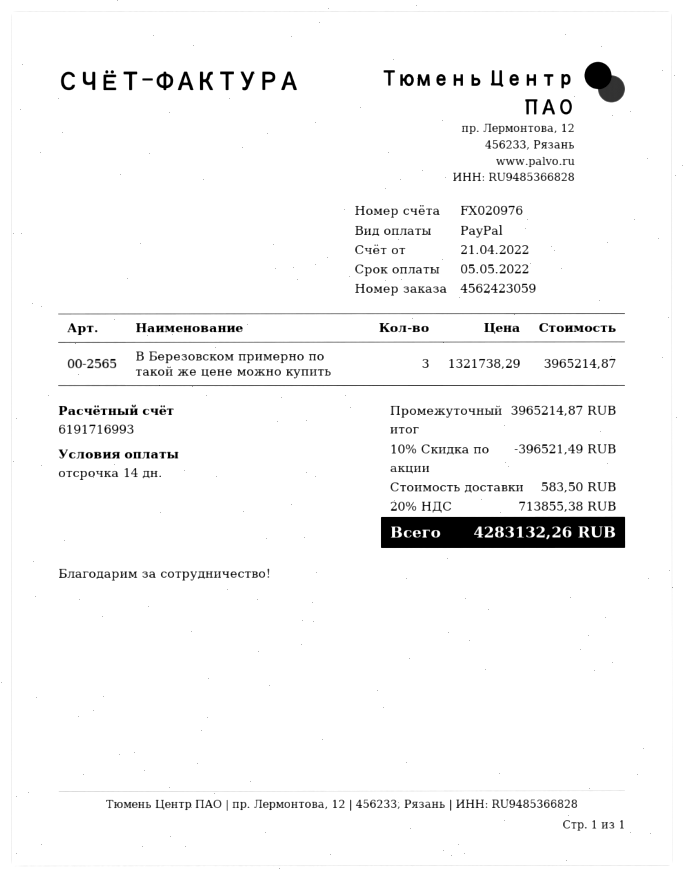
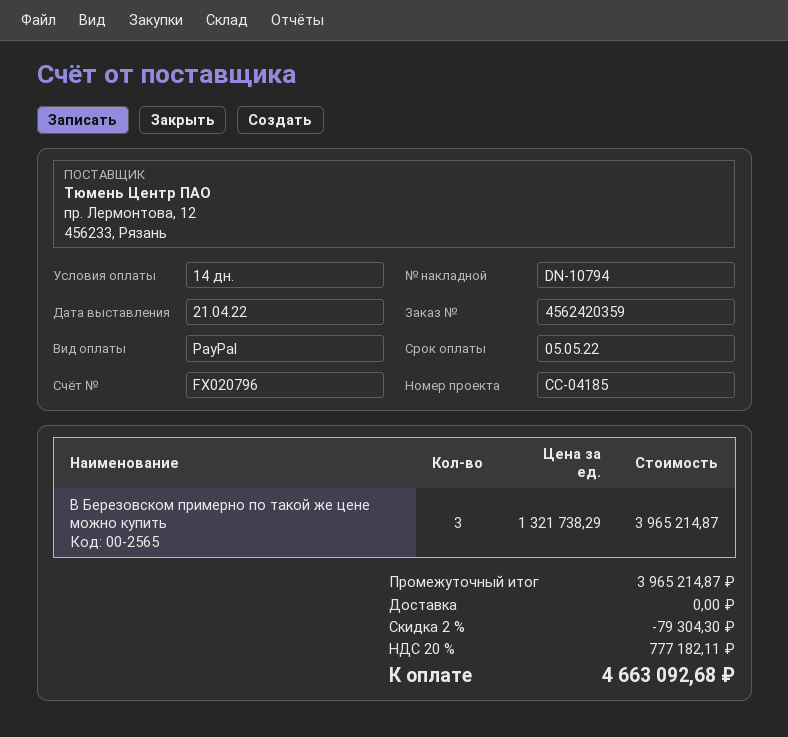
order number: 4562423059 -> 4562420359
invoice number: FX020976 -> FX020796
discount: 10% = 396521.49 -> 2% = 79304.30
shipping: 583.50 -> 0.00
tax: 20% = 713855.38 -> 20% = 777182.11
total: 4283132.26 -> 4663092.68

